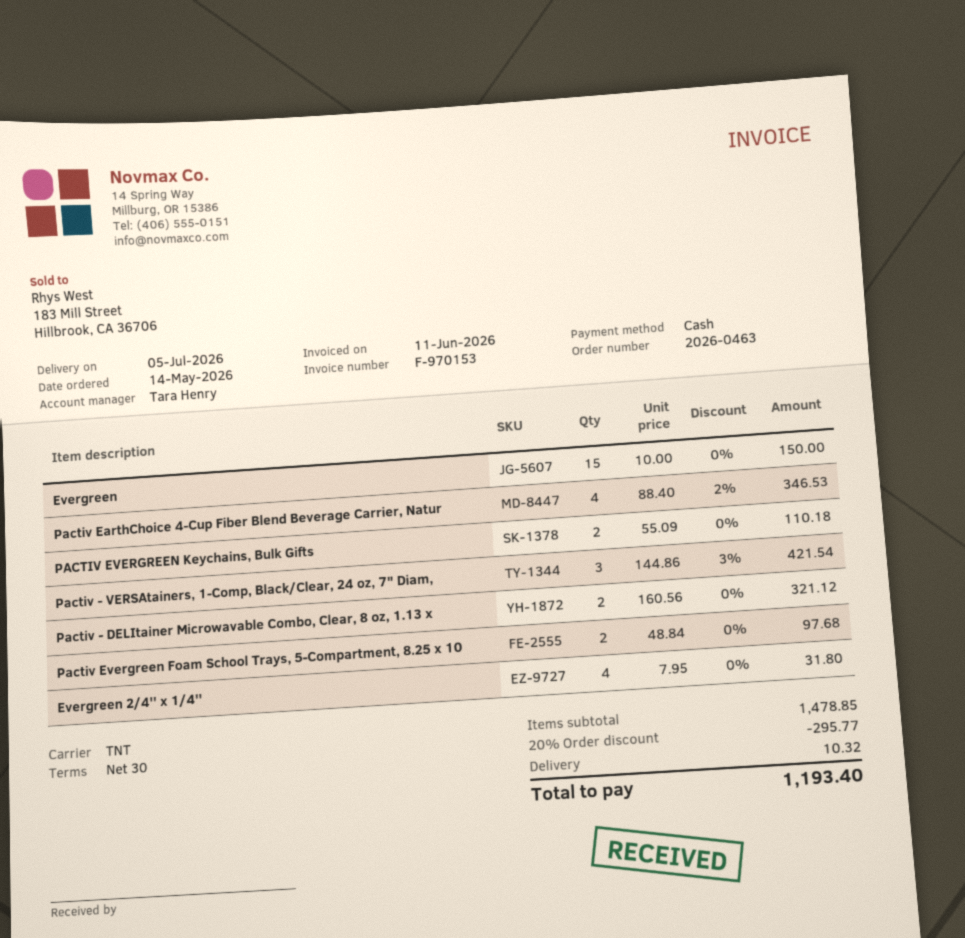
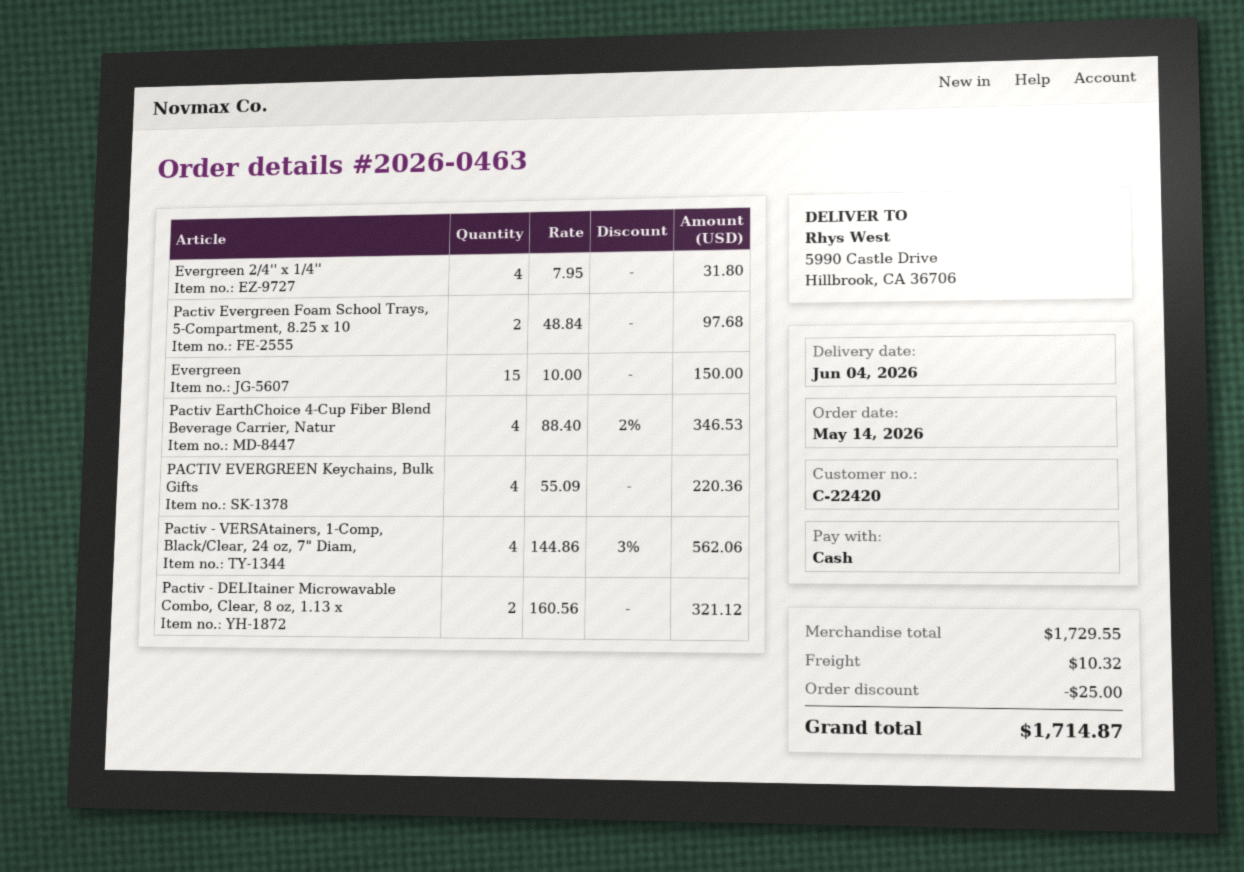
delivery date: 2026-07-05 -> 2026-06-04
PACTIV EVERGREEN Keychains, Bulk Gifts: 2 x 55.09 = 110.18 -> 4 x 55.09 = 220.36
Pactiv - VERSAtainers, 1-Comp, Black/Clear, 24 oz, 7" Diam,: 3 x 144.86 - 3% = 421.54 -> 4 x 144.86 - 3% = 562.06
subtotal: 1478.85 -> 1729.55
discount: 295.77 -> 25.00
total: 1193.40 -> 1714.87

